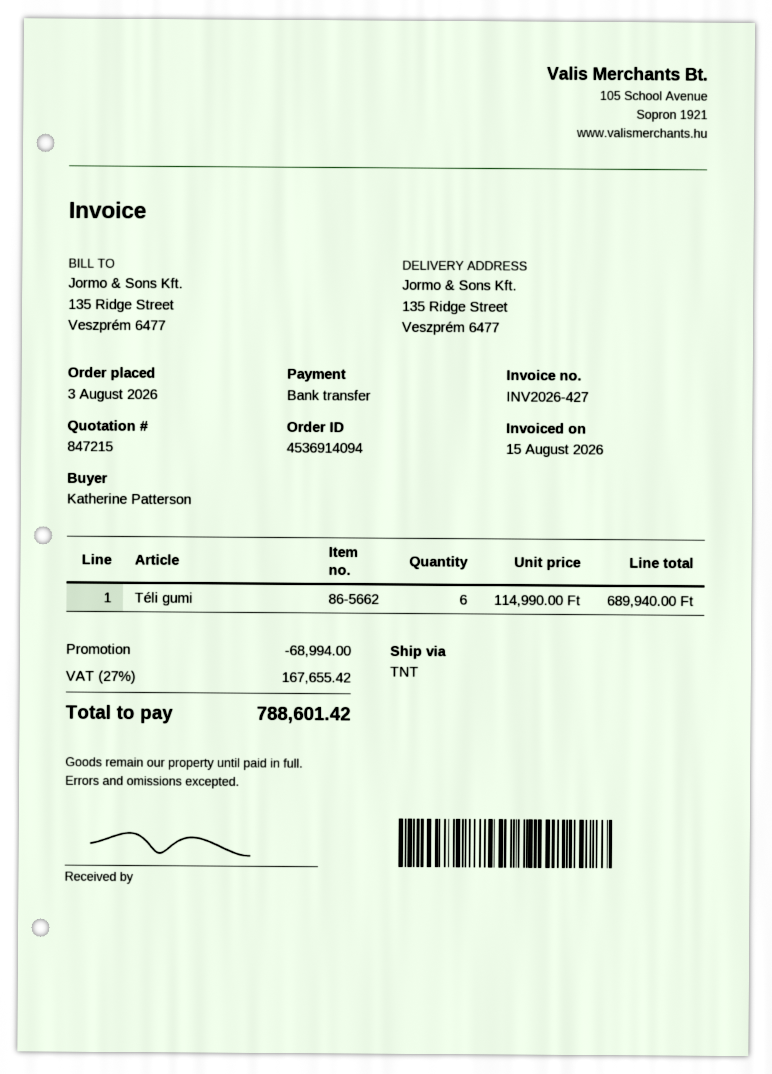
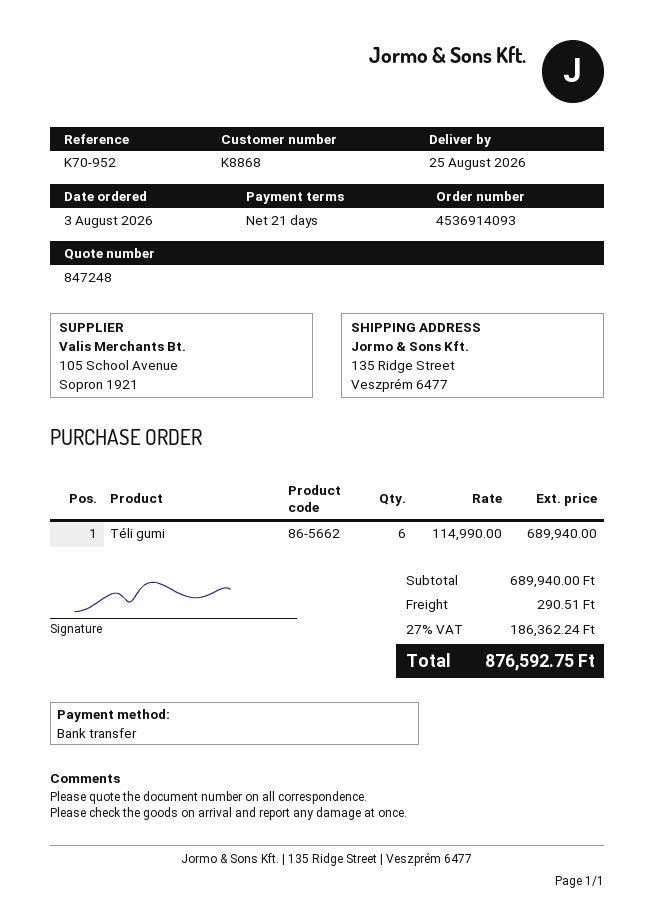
quote number: 847215 -> 847248
order number: 4536914094 -> 4536914093
discount: 68994.00 -> none
shipping: none -> 290.51
tax: 27% = 167655.42 -> 27% = 186362.24
total: 788601.42 -> 876592.75

